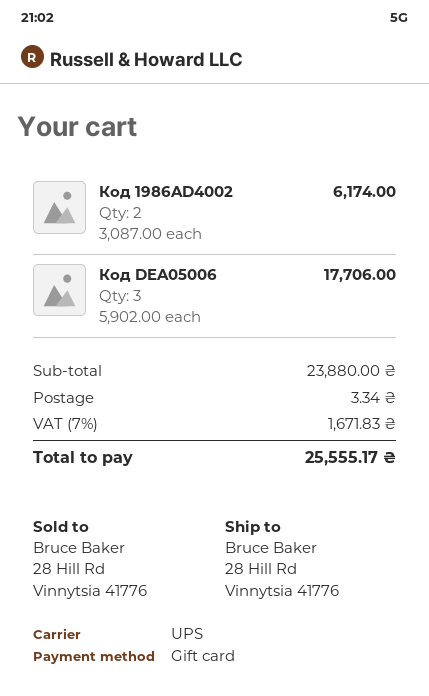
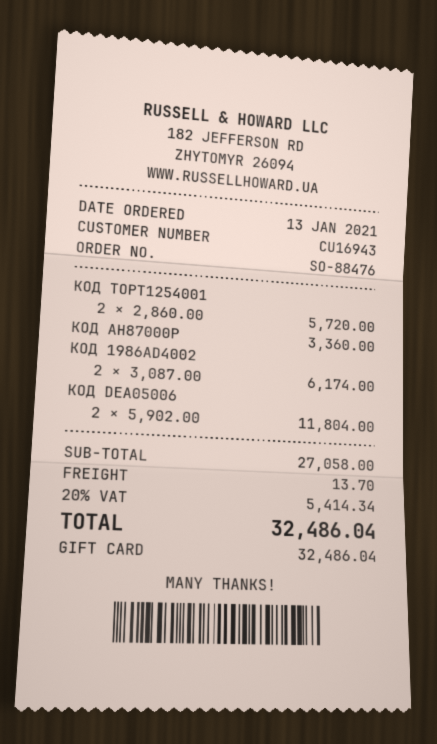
Код DEA05006: 3 x 5902.00 = 17706.00 -> 2 x 5902.00 = 11804.00
КОД TOPT1254001: none -> 2 x 2860.00 = 5720.00
КОД AH87000P: none -> 1 x 3360.00 = 3360.00
subtotal: 23880.00 -> 27058.00
shipping: 3.34 -> 13.70
tax: 7% = 1671.83 -> 20% = 5414.34
total: 25555.17 -> 32486.04

